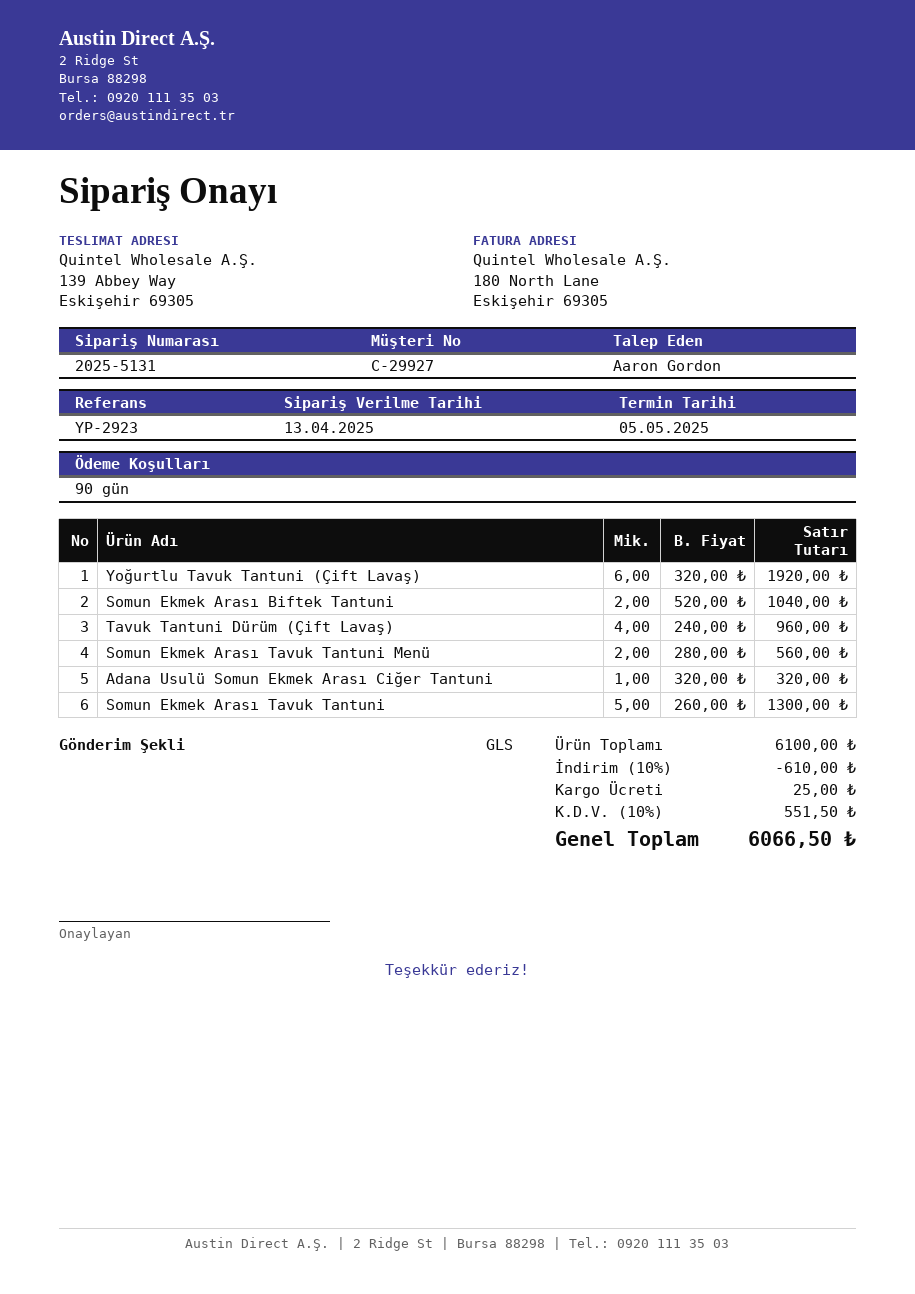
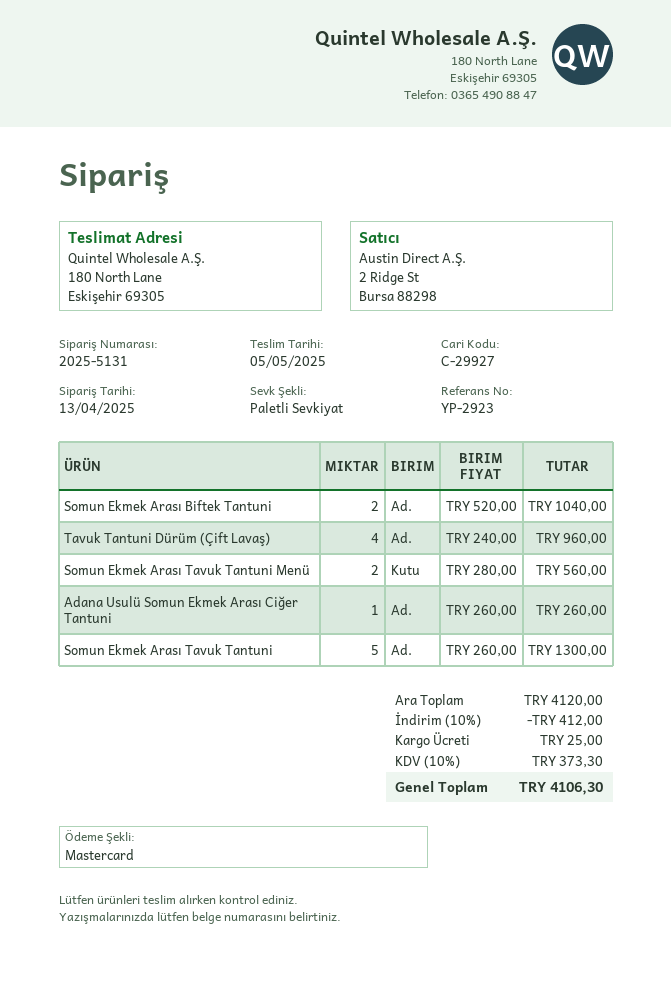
shipping method: GLS -> pallet freight
ship to: 139 Abbey Way, Eskişehir 69305 -> 180 North Lane, Eskişehir 69305
Yoğurtlu Tavuk Tantuni (Çift Lavaş): 6 x 320.00 = 1920.00 -> none
Adana Usulü Somun Ekmek Arası Ciğer Tantuni: 1 x 320.00 = 320.00 -> 1 x 260.00 = 260.00
subtotal: 6100.00 -> 4120.00
discount: 10% = 610.00 -> 10% = 412.00
tax: 10% = 551.50 -> 10% = 373.30
total: 6066.50 -> 4106.30

